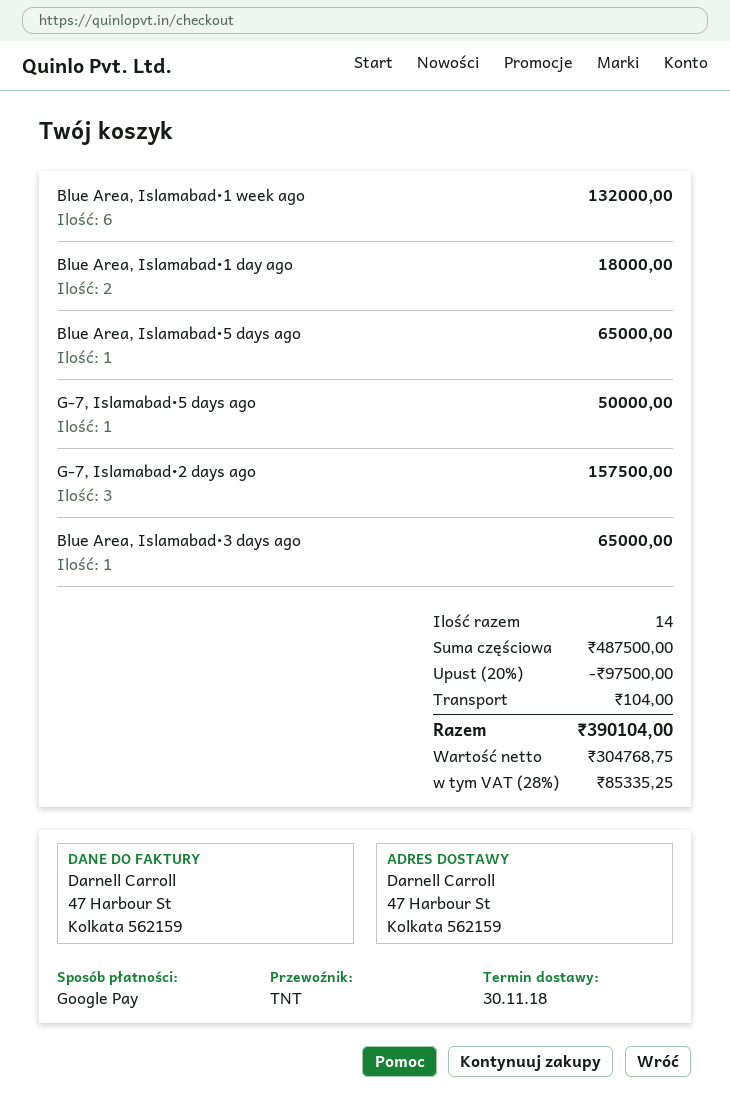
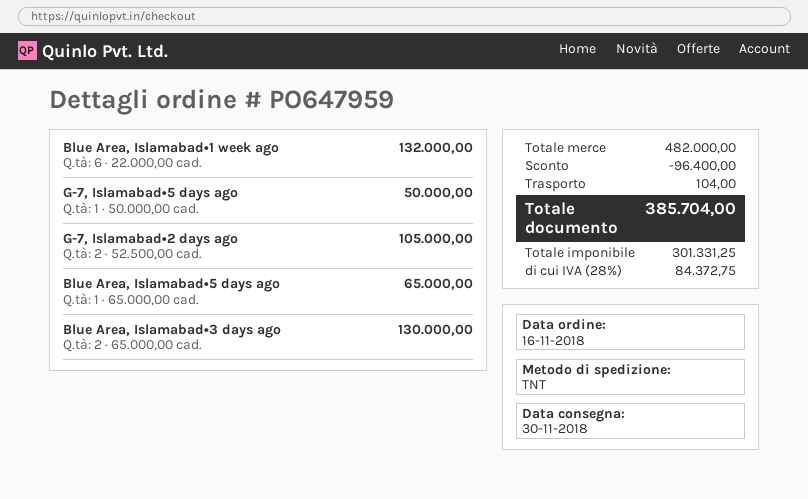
Blue Area, Islamabad•1 day ago: 2 for 18000.00 -> none
G-7, Islamabad•2 days ago: 3 for 157500.00 -> 2 for 105000.00
Blue Area, Islamabad•3 days ago: 1 for 65000.00 -> 2 for 130000.00
subtotal: 487500.00 -> 482000.00
discount: 97500.00 -> 96400.00
net: 304768.75 -> 301331.25
tax: 28% = 85335.25 -> 28% = 84372.75
total: 390104.00 -> 385704.00

